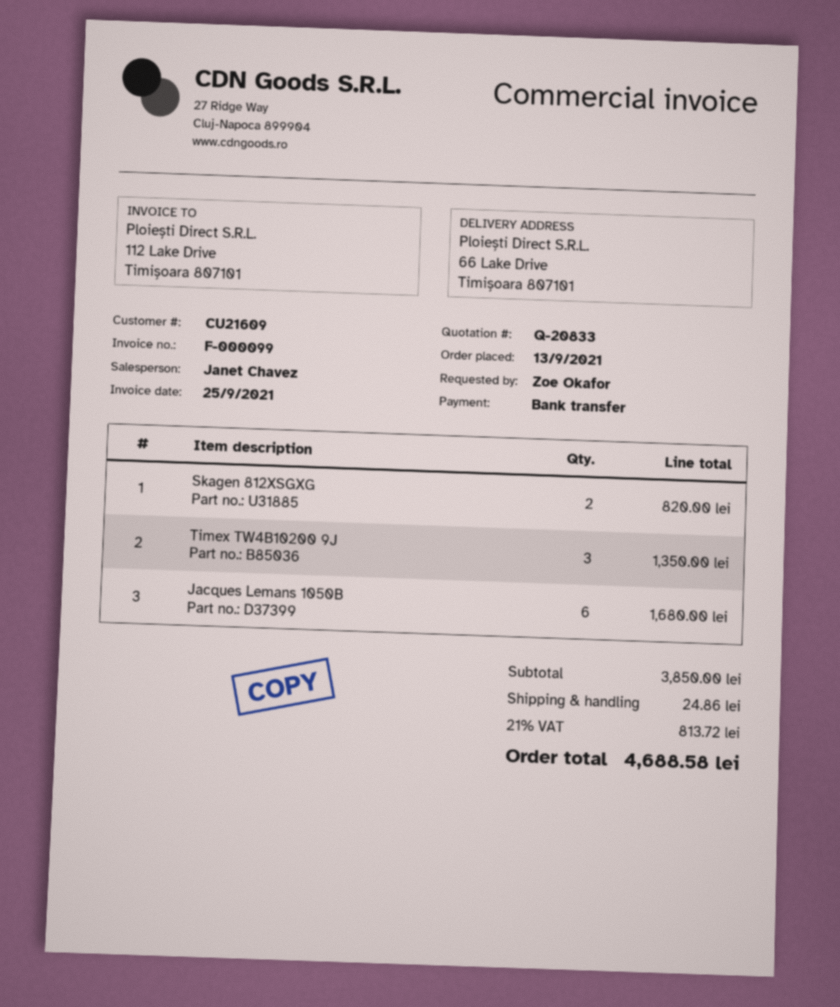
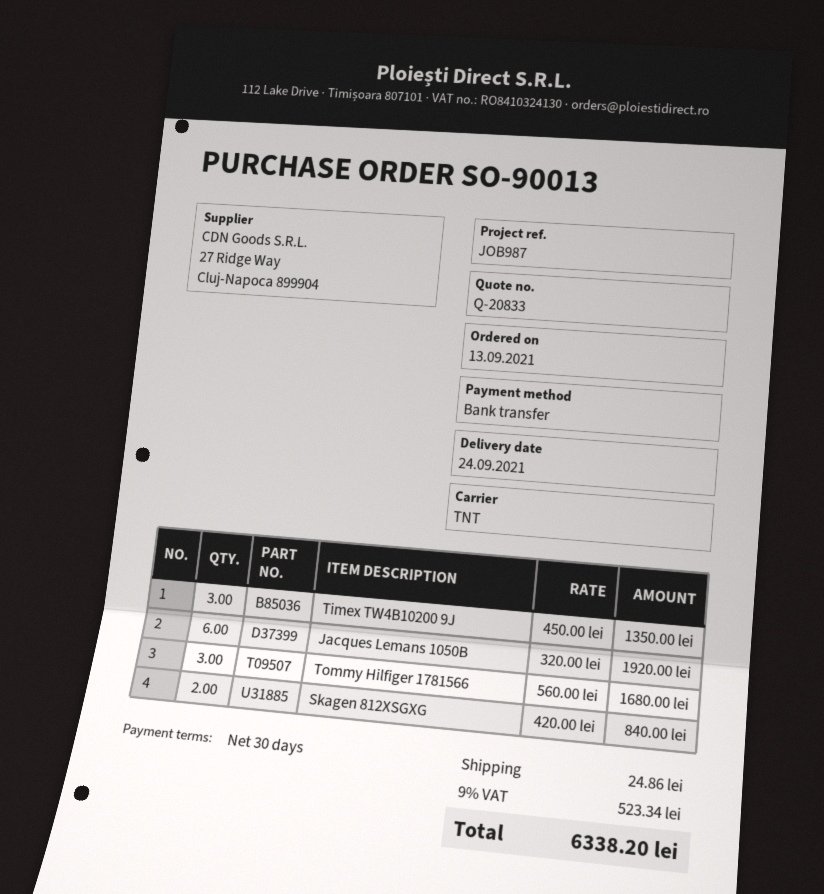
Skagen 812XSGXG: 2 for 820.00 -> 2 for 840.00
Jacques Lemans 1050B: 6 for 1680.00 -> 6 for 1920.00
Tommy Hilfiger 1781566: none -> 3 for 1680.00
tax: 21% = 813.72 -> 9% = 523.34
total: 4688.58 -> 6338.20

